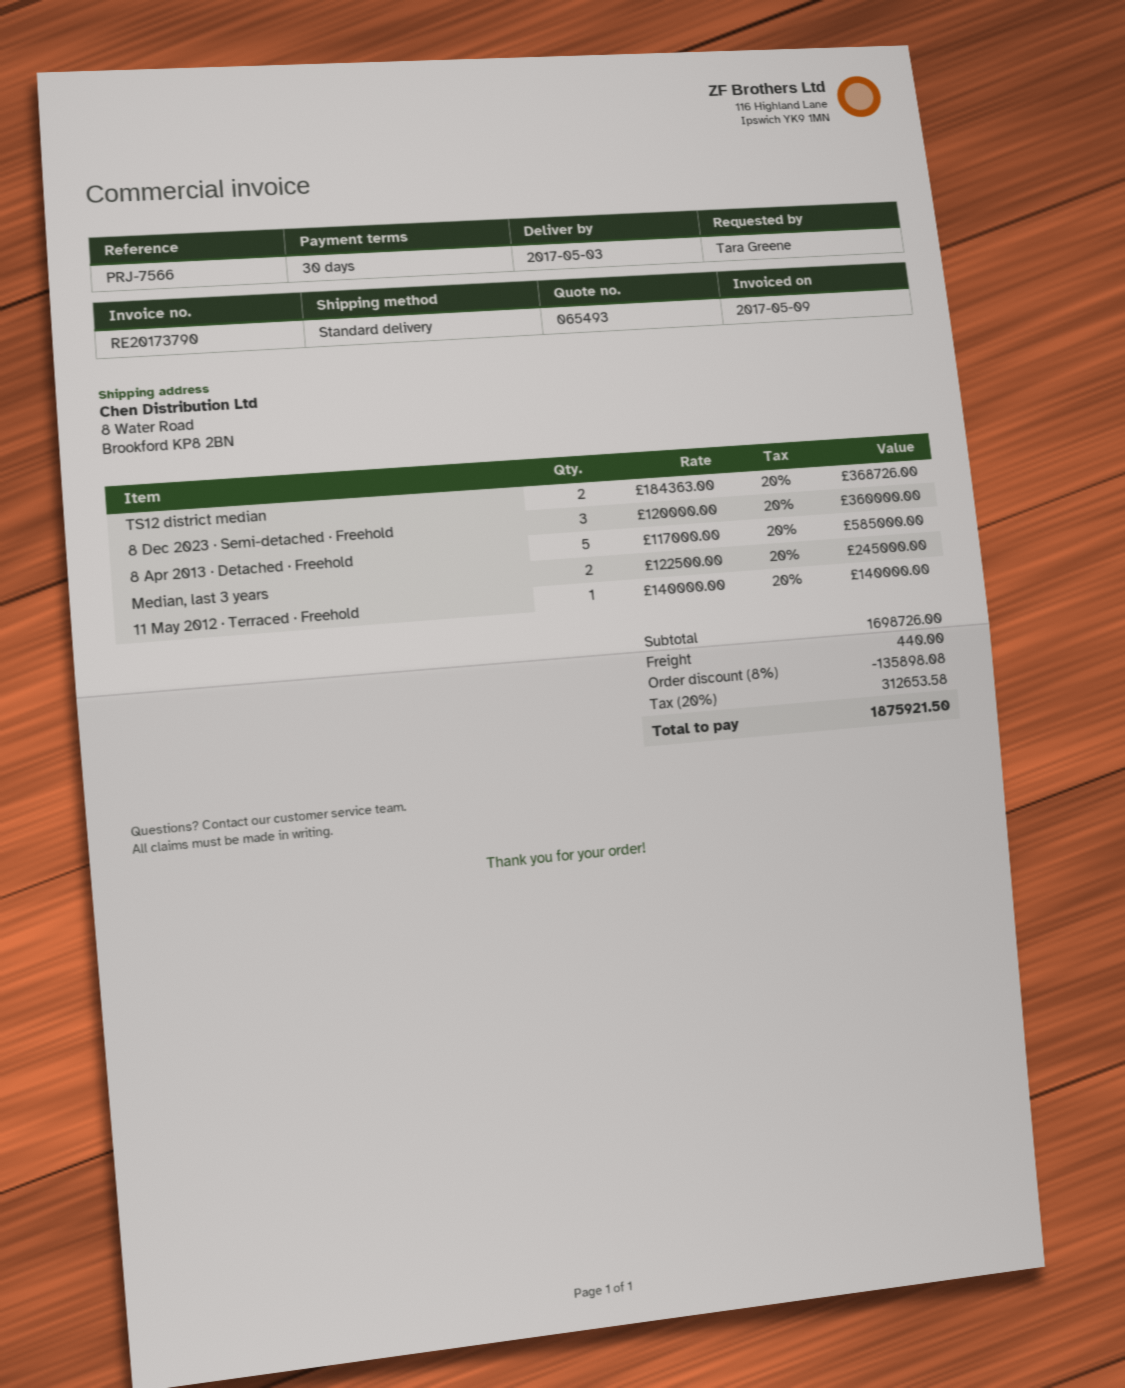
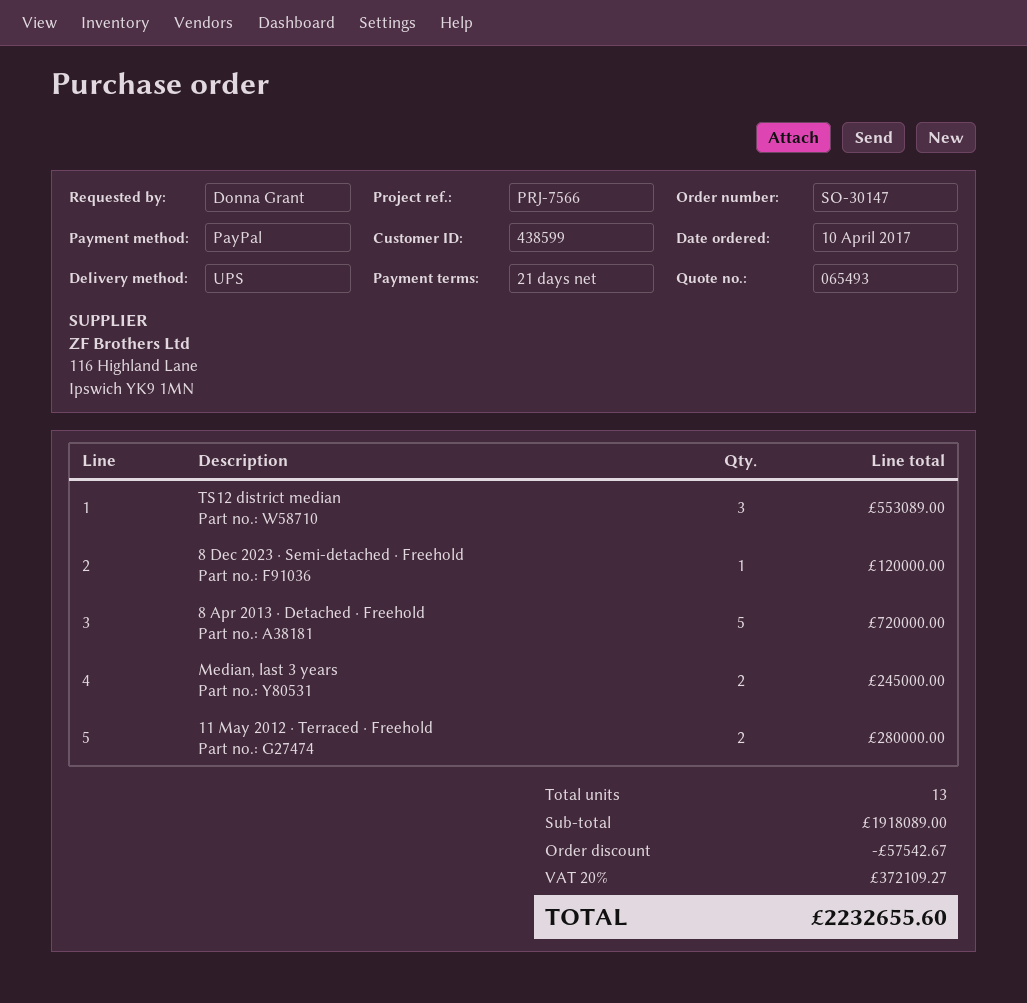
payment terms: 30 days -> 21 days
ordered by: Tara Greene -> Donna Grant
shipping method: standard -> UPS
TS12 district median: 2 for 368726.00 -> 3 for 553089.00
8 Dec 2023 · Semi-detached · Freehold: 3 for 360000.00 -> 1 for 120000.00
8 Apr 2013 · Detached · Freehold: 5 for 585000.00 -> 5 for 720000.00
11 May 2012 · Terraced · Freehold: 1 for 140000.00 -> 2 for 280000.00
subtotal: 1698726.00 -> 1918089.00
discount: 135898.08 -> 57542.67
shipping: 440.00 -> none
tax: 20% = 312653.58 -> 20% = 372109.27
total: 1875921.50 -> 2232655.60

